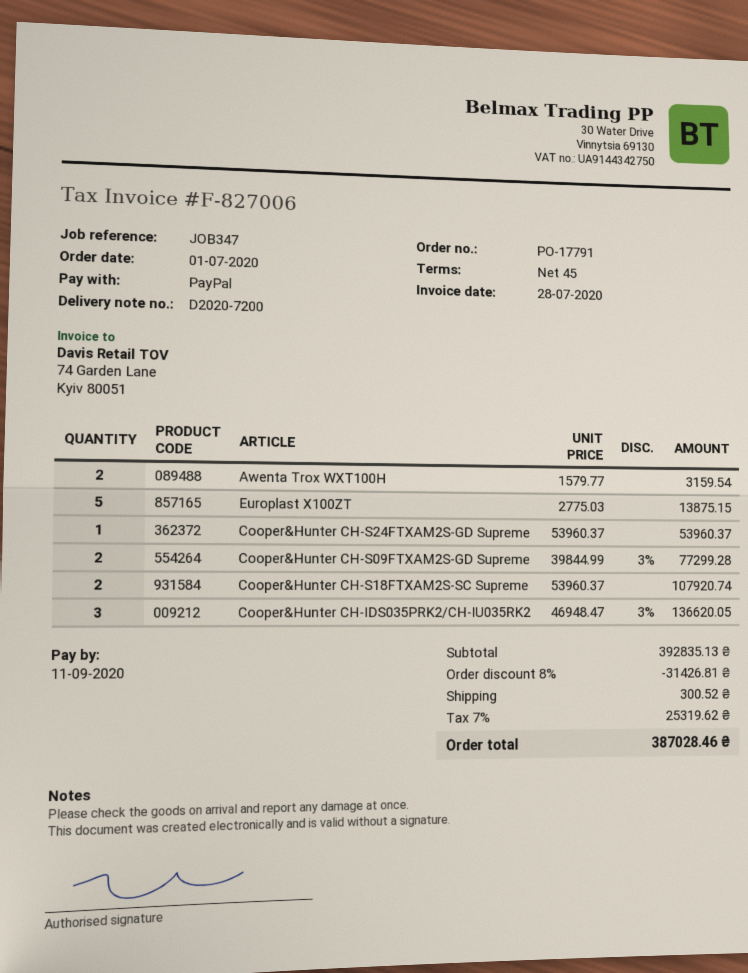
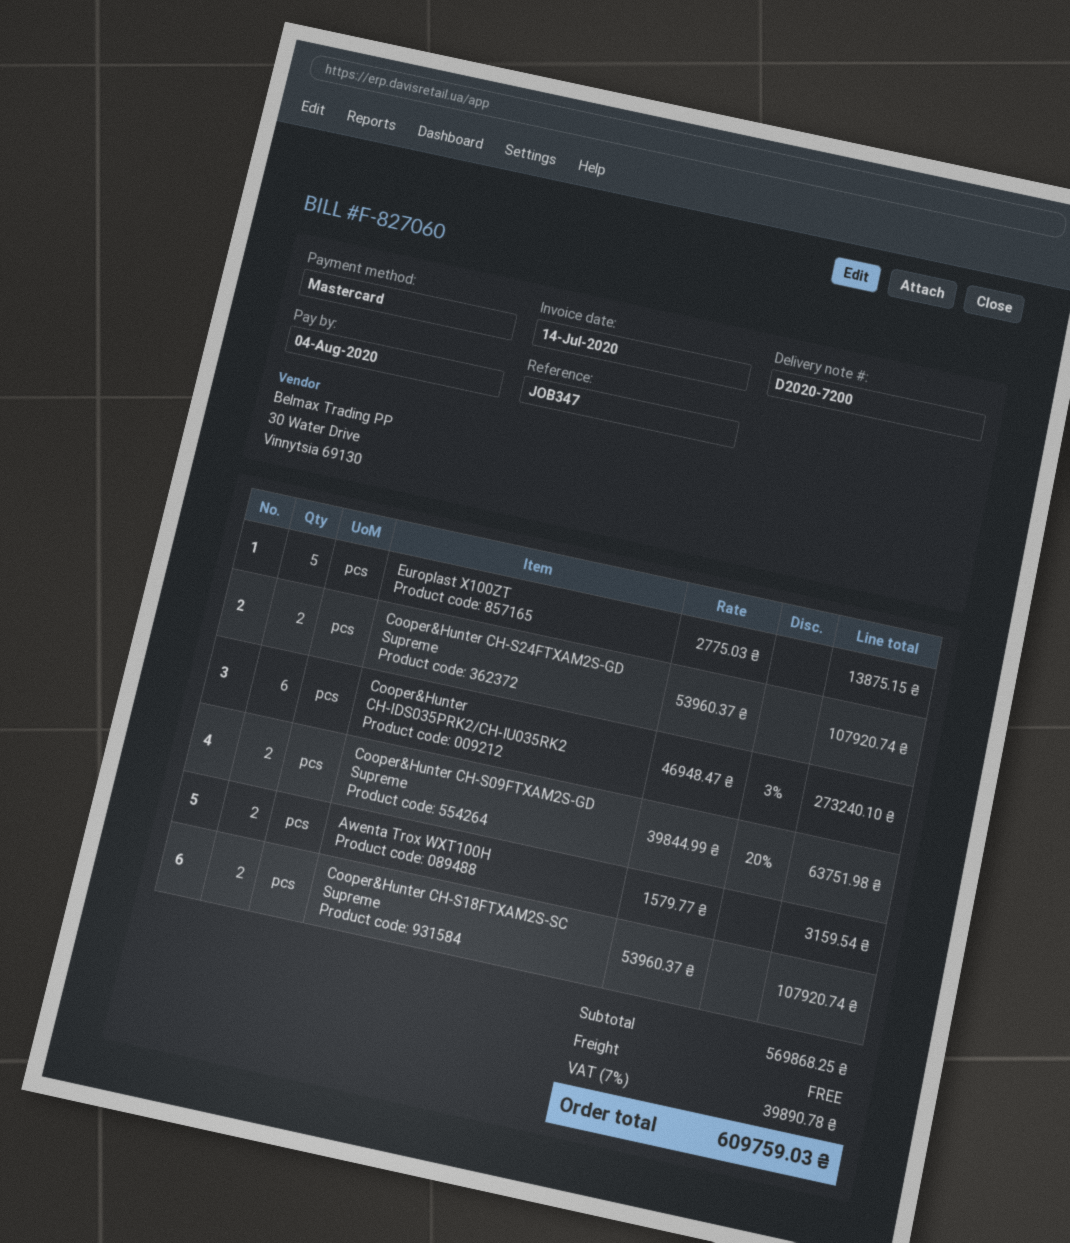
invoice number: F-827006 -> F-827060
invoice date: 2020-07-28 -> 2020-07-14
due date: 2020-09-11 -> 2020-08-04
payment method: PayPal -> Mastercard
Cooper&Hunter CH-S24FTXAM2S-GD Supreme: 1 x 53960.37 = 53960.37 -> 2 x 53960.37 = 107920.74
Cooper&Hunter CH-S09FTXAM2S-GD Supreme: 2 x 39844.99 - 3% = 77299.28 -> 2 x 39844.99 - 20% = 63751.98
Cooper&Hunter CH-IDS035PRK2/CH-IU035RK2: 3 x 46948.47 - 3% = 136620.05 -> 6 x 46948.47 - 3% = 273240.10
subtotal: 392835.13 -> 569868.25
discount: 8% = 31426.81 -> none
shipping: 300.52 -> 0.00
tax: 7% = 25319.62 -> 7% = 39890.78
total: 387028.46 -> 609759.03

